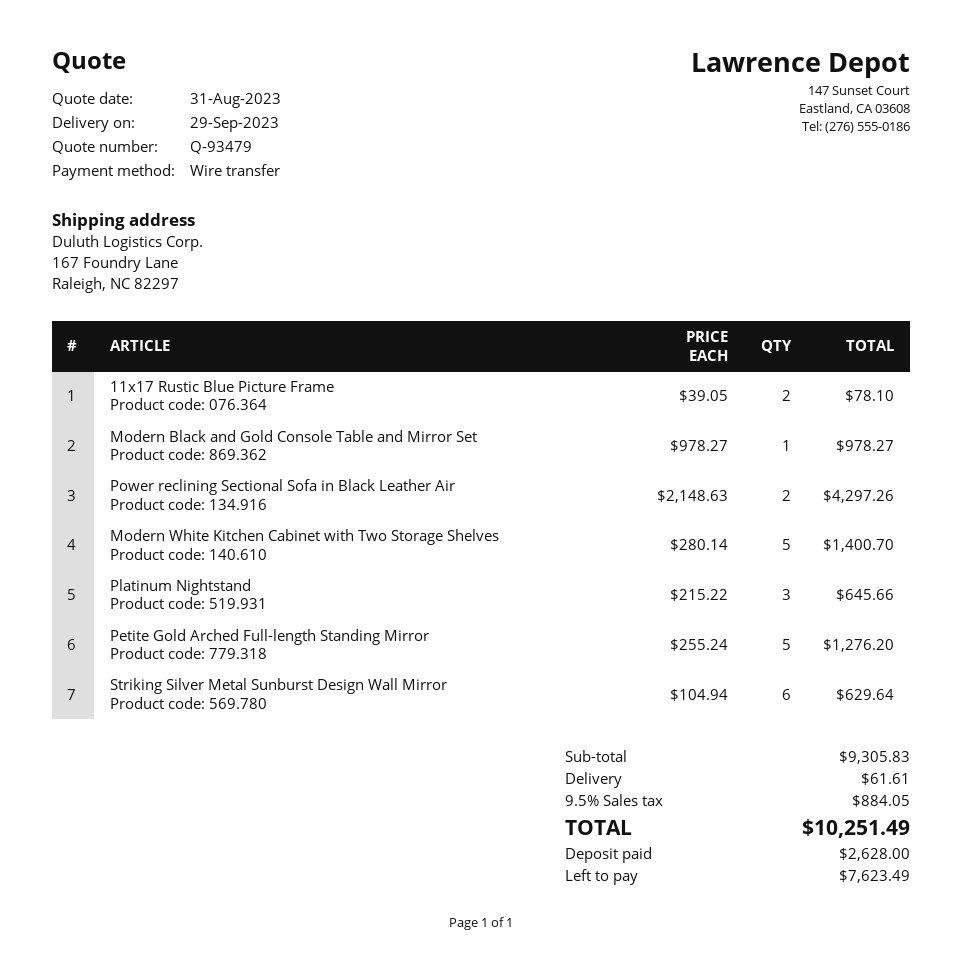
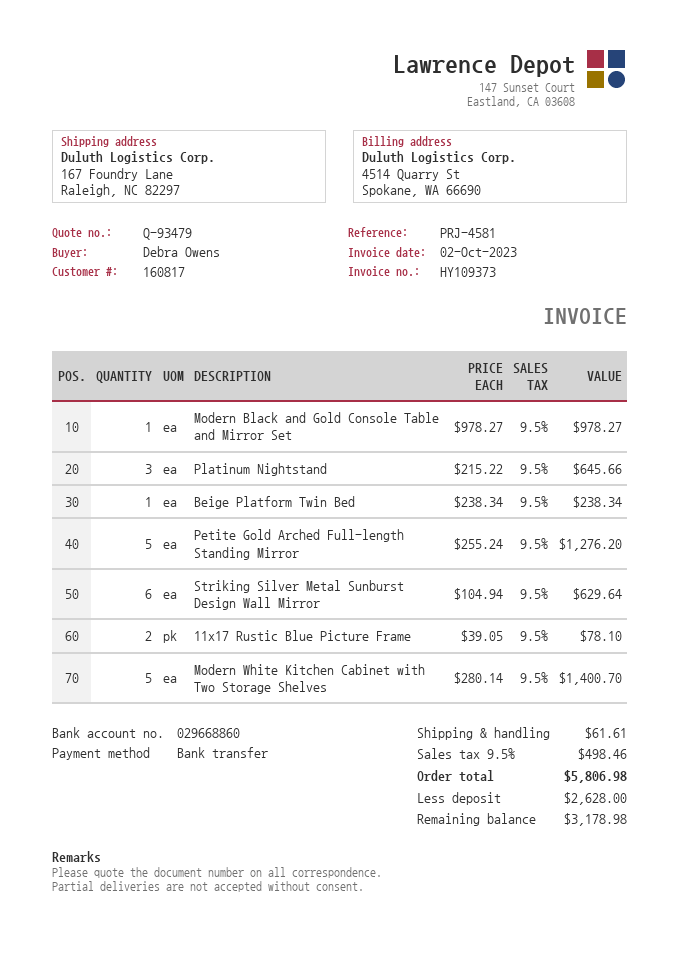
Power reclining Sectional Sofa in Black Leather Air: 2 x 2148.63 = 4297.26 -> none
Beige Platform Twin Bed: none -> 1 x 238.34 = 238.34
tax: 9.5% = 884.05 -> 9.5% = 498.46
total: 10251.49 -> 5806.98
balance: 7623.49 -> 3178.98

